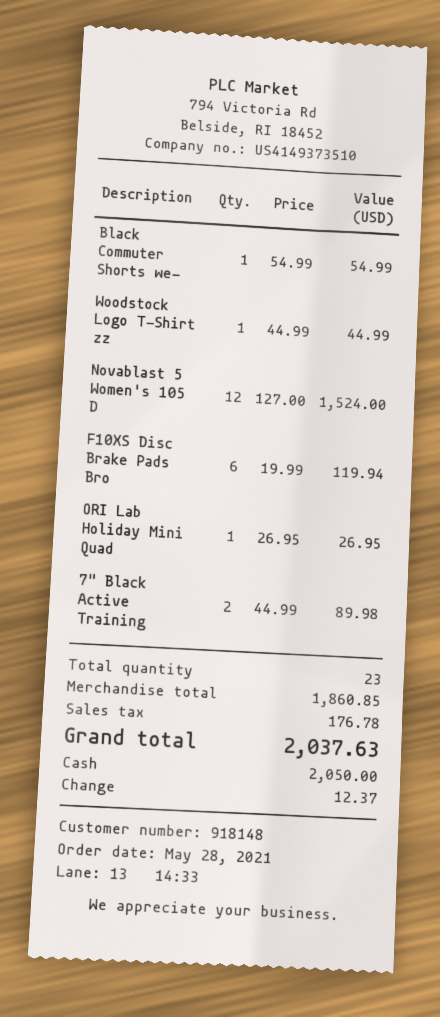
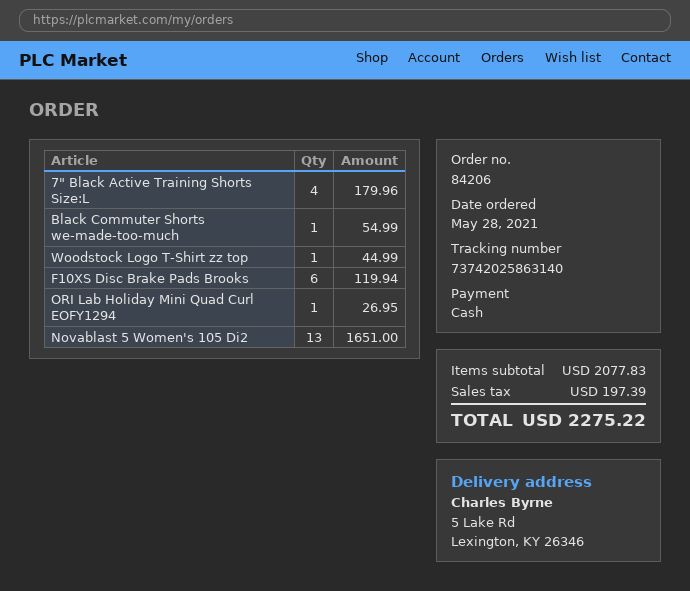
Novablast 5 Women's 105 D: 12 for 1524.00 -> 13 for 1651.00
7" Black Active Training: 2 for 89.98 -> 4 for 179.96
subtotal: 1860.85 -> 2077.83
tax: 176.78 -> 197.39
total: 2037.63 -> 2275.22

